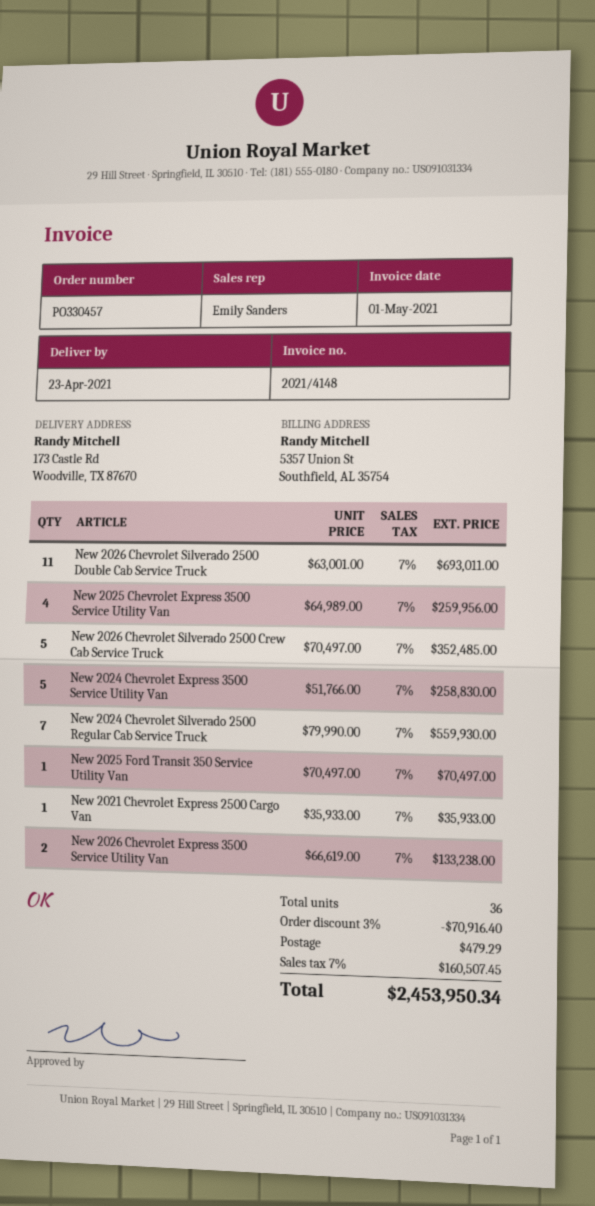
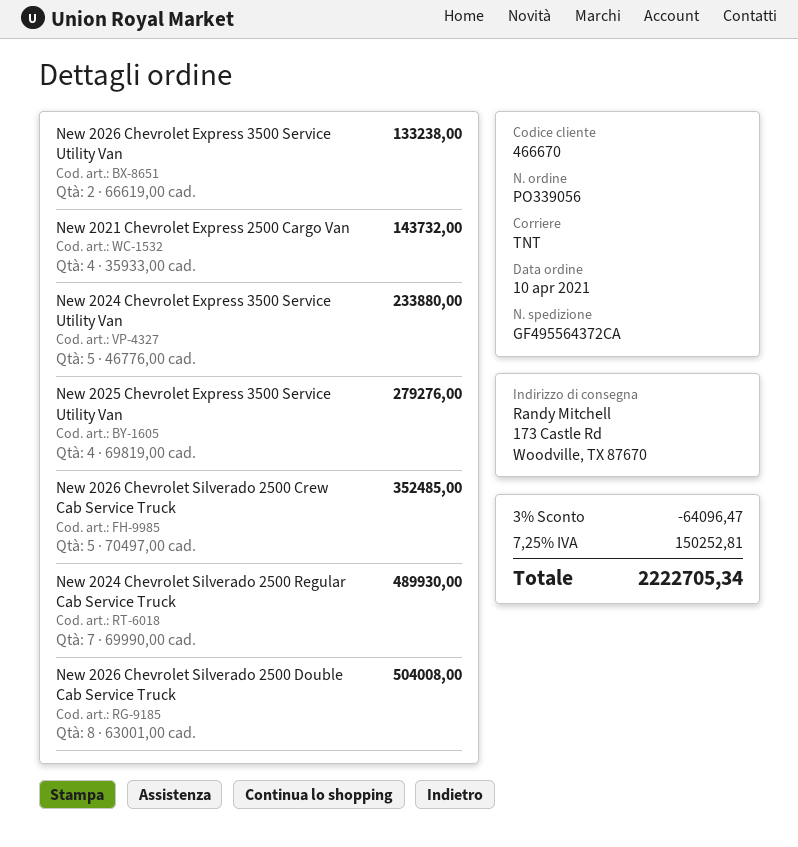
order number: PO330457 -> PO339056
New 2026 Chevrolet Silverado 2500 Double Cab Service Truck: 11 x 63001.00 = 693011.00 -> 8 x 63001.00 = 504008.00
New 2025 Chevrolet Express 3500 Service Utility Van: 4 x 64989.00 = 259956.00 -> 4 x 69819.00 = 279276.00
New 2024 Chevrolet Express 3500 Service Utility Van: 5 x 51766.00 = 258830.00 -> 5 x 46776.00 = 233880.00
New 2024 Chevrolet Silverado 2500 Regular Cab Service Truck: 7 x 79990.00 = 559930.00 -> 7 x 69990.00 = 489930.00
New 2025 Ford Transit 350 Service Utility Van: 1 x 70497.00 = 70497.00 -> none
New 2021 Chevrolet Express 2500 Cargo Van: 1 x 35933.00 = 35933.00 -> 4 x 35933.00 = 143732.00
discount: 3% = 70916.40 -> 3% = 64096.47
shipping: 479.29 -> none
tax: 7% = 160507.45 -> 7.25% = 150252.81
total: 2453950.34 -> 2222705.34

